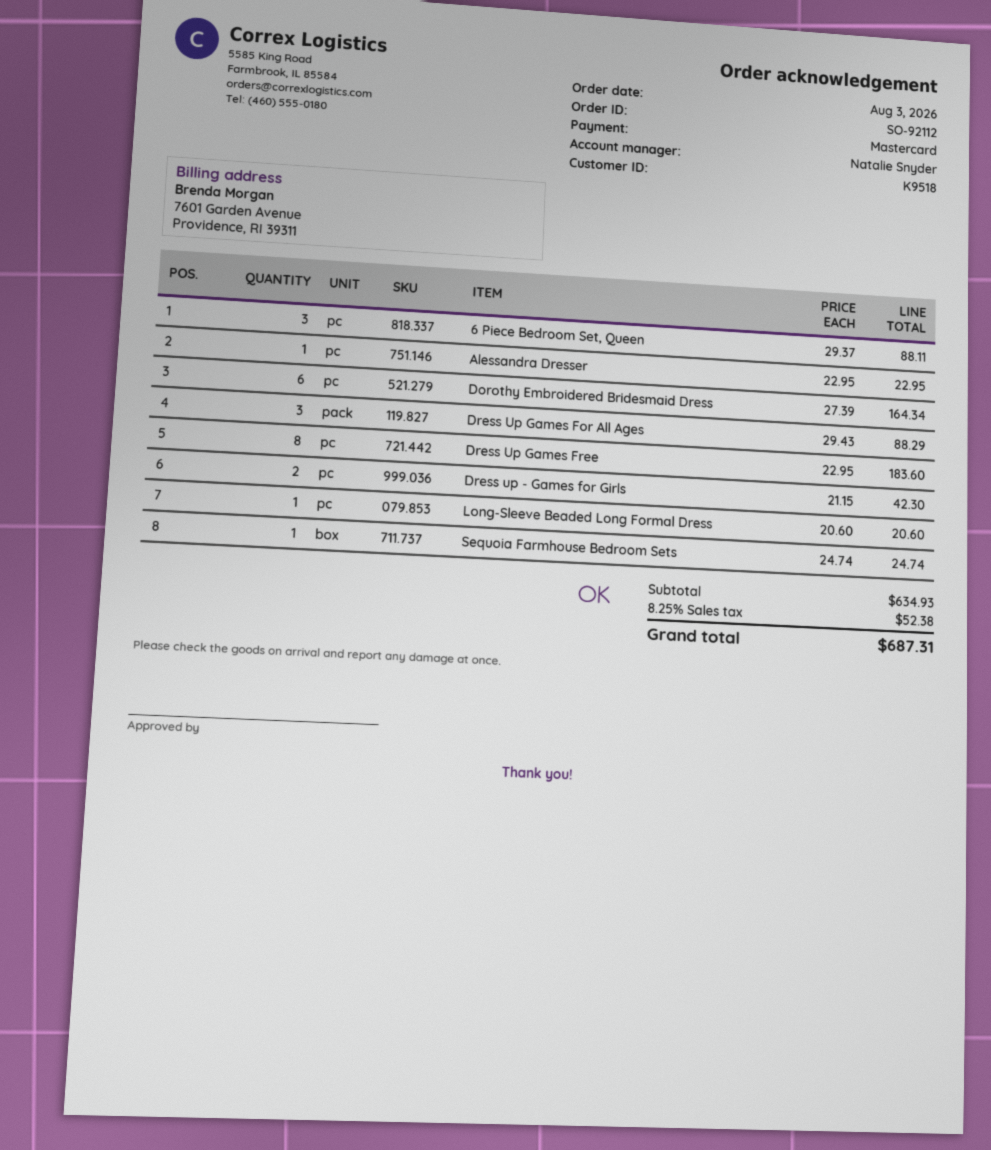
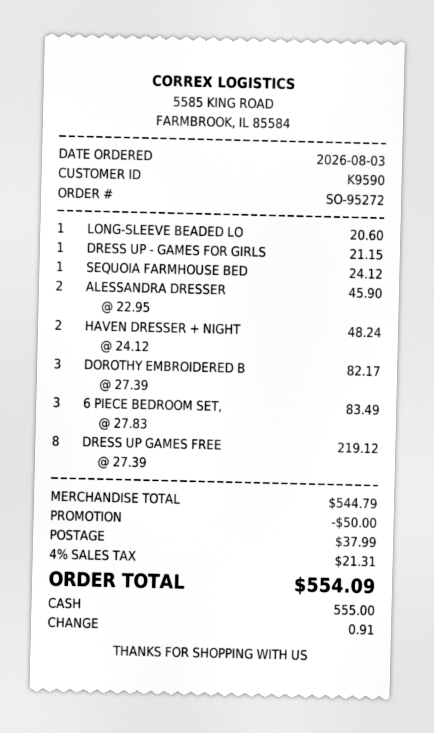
order number: SO-92112 -> SO-95272
customer number: K9518 -> K9590
payment method: Mastercard -> cash
6 Piece Bedroom Set, Queen: 3 x 29.37 = 88.11 -> 3 x 27.83 = 83.49
Alessandra Dresser: 1 x 22.95 = 22.95 -> 2 x 22.95 = 45.90
Dorothy Embroidered Bridesmaid Dress: 6 x 27.39 = 164.34 -> 3 x 27.39 = 82.17
Dress Up Games For All Ages: 3 x 29.43 = 88.29 -> none
Dress Up Games Free: 8 x 22.95 = 183.60 -> 8 x 27.39 = 219.12
Dress up - Games for Girls: 2 x 21.15 = 42.30 -> 1 x 21.15 = 21.15
Sequoia Farmhouse Bedroom Sets: 1 x 24.74 = 24.74 -> 1 x 24.12 = 24.12
HAVEN DRESSER + NIGHT: none -> 2 x 24.12 = 48.24
subtotal: 634.93 -> 544.79
discount: none -> 50.00
shipping: none -> 37.99
tax: 8.25% = 52.38 -> 4% = 21.31
total: 687.31 -> 554.09

